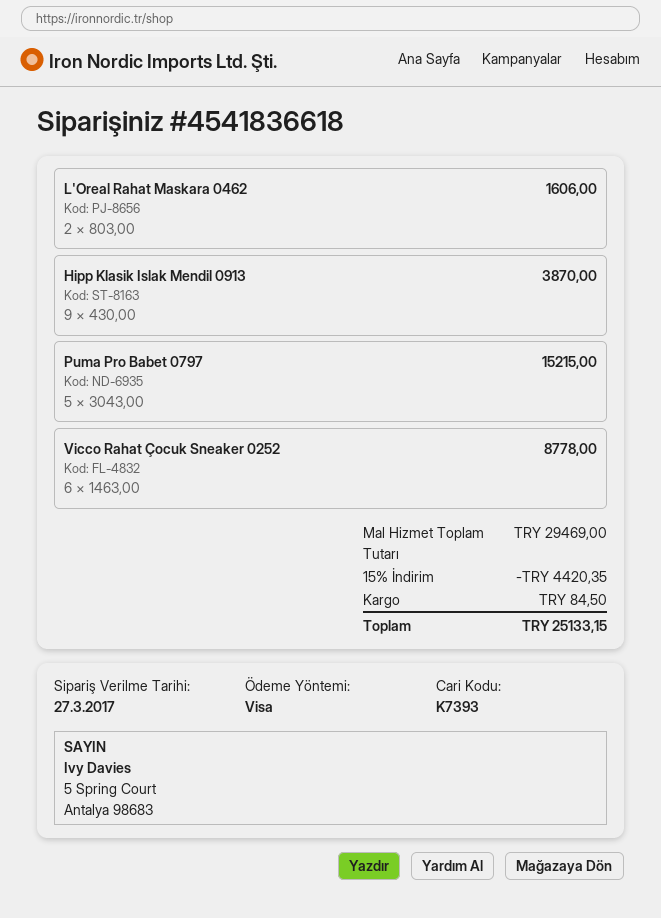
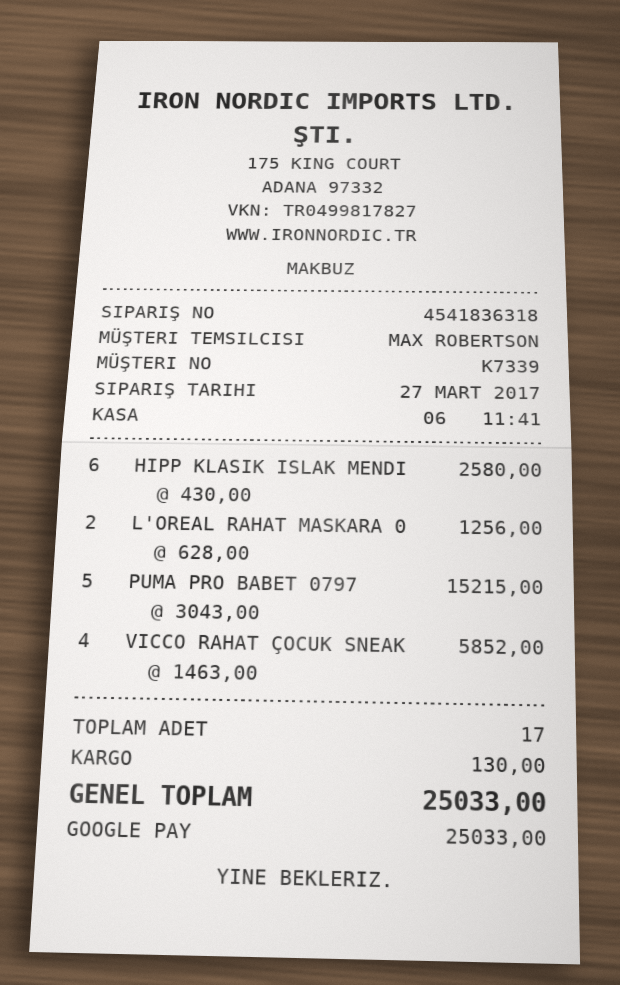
order number: 4541836618 -> 4541836318
customer number: K7393 -> K7339
payment method: Visa -> Google Pay
L'Oreal Rahat Maskara 0462: 2 x 803.00 = 1606.00 -> 2 x 628.00 = 1256.00
Hipp Klasik Islak Mendil 0913: 9 x 430.00 = 3870.00 -> 6 x 430.00 = 2580.00
Vicco Rahat Çocuk Sneaker 0252: 6 x 1463.00 = 8778.00 -> 4 x 1463.00 = 5852.00
discount: 15% = 4420.35 -> none
shipping: 84.50 -> 130.00
total: 25133.15 -> 25033.00

